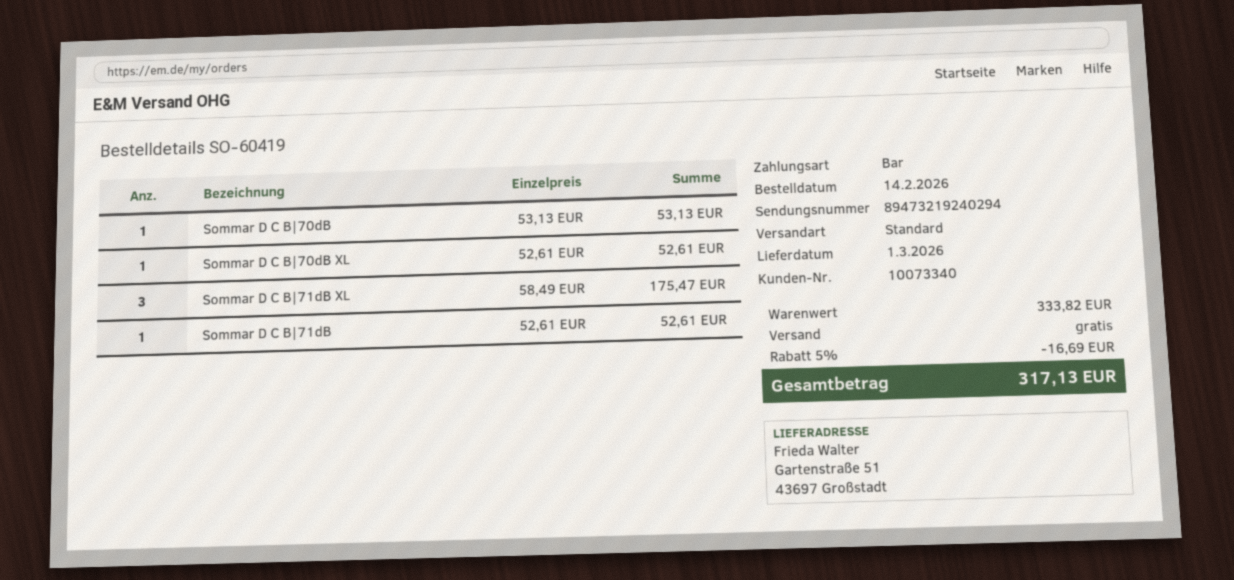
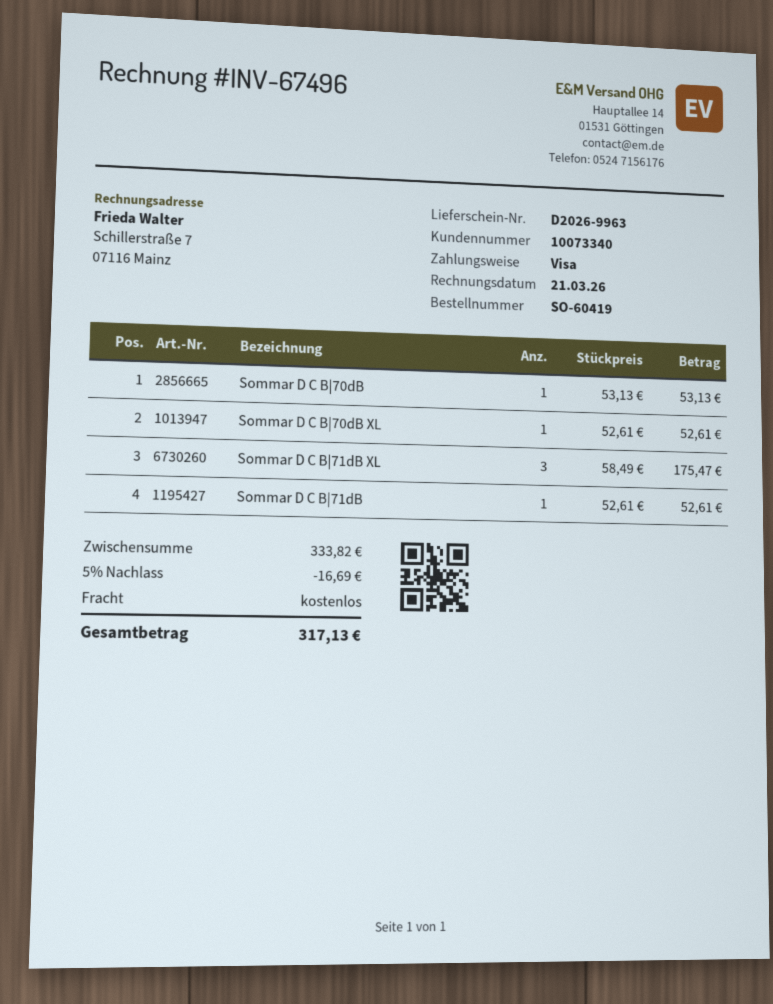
payment method: cash -> Visa

